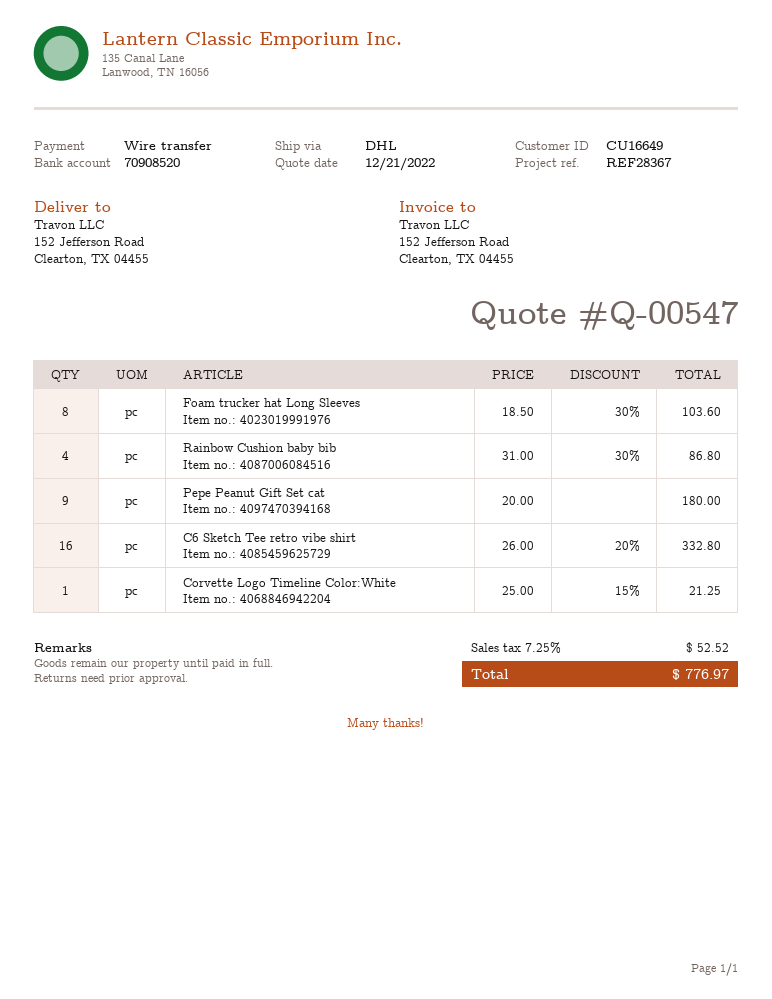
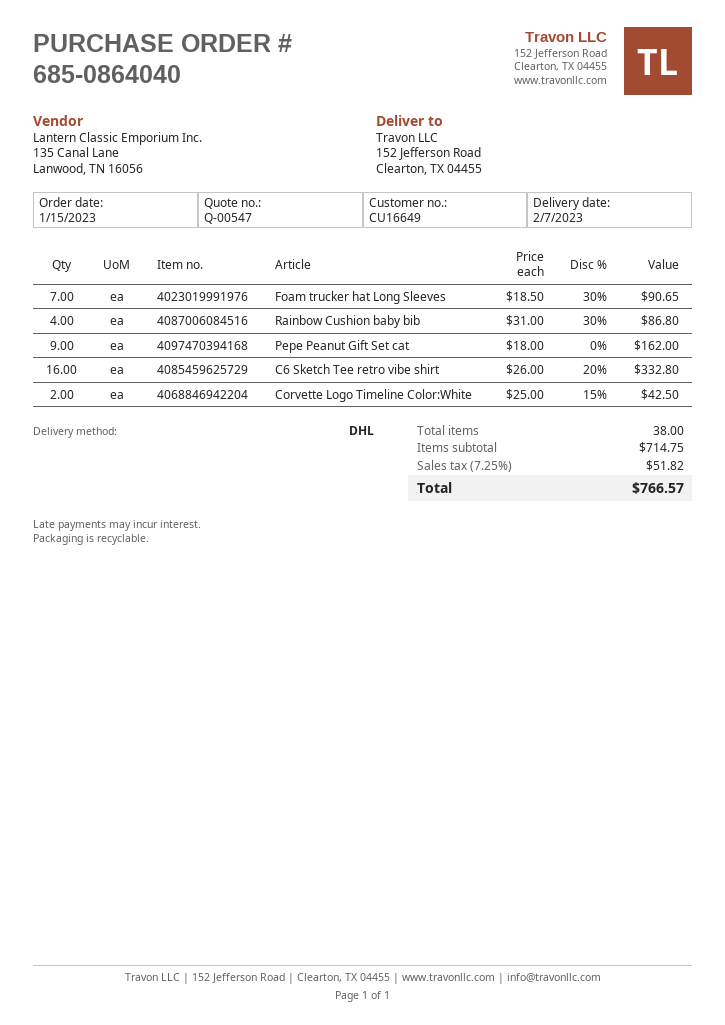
Foam trucker hat Long Sleeves: 8 x 18.50 - 30% = 103.60 -> 7 x 18.50 - 30% = 90.65
Pepe Peanut Gift Set cat: 9 x 20.00 = 180.00 -> 9 x 18.00 = 162.00
Corvette Logo Timeline Color:White: 1 x 25.00 - 15% = 21.25 -> 2 x 25.00 - 15% = 42.50
tax: 7.25% = 52.52 -> 7.25% = 51.82
total: 776.97 -> 766.57

